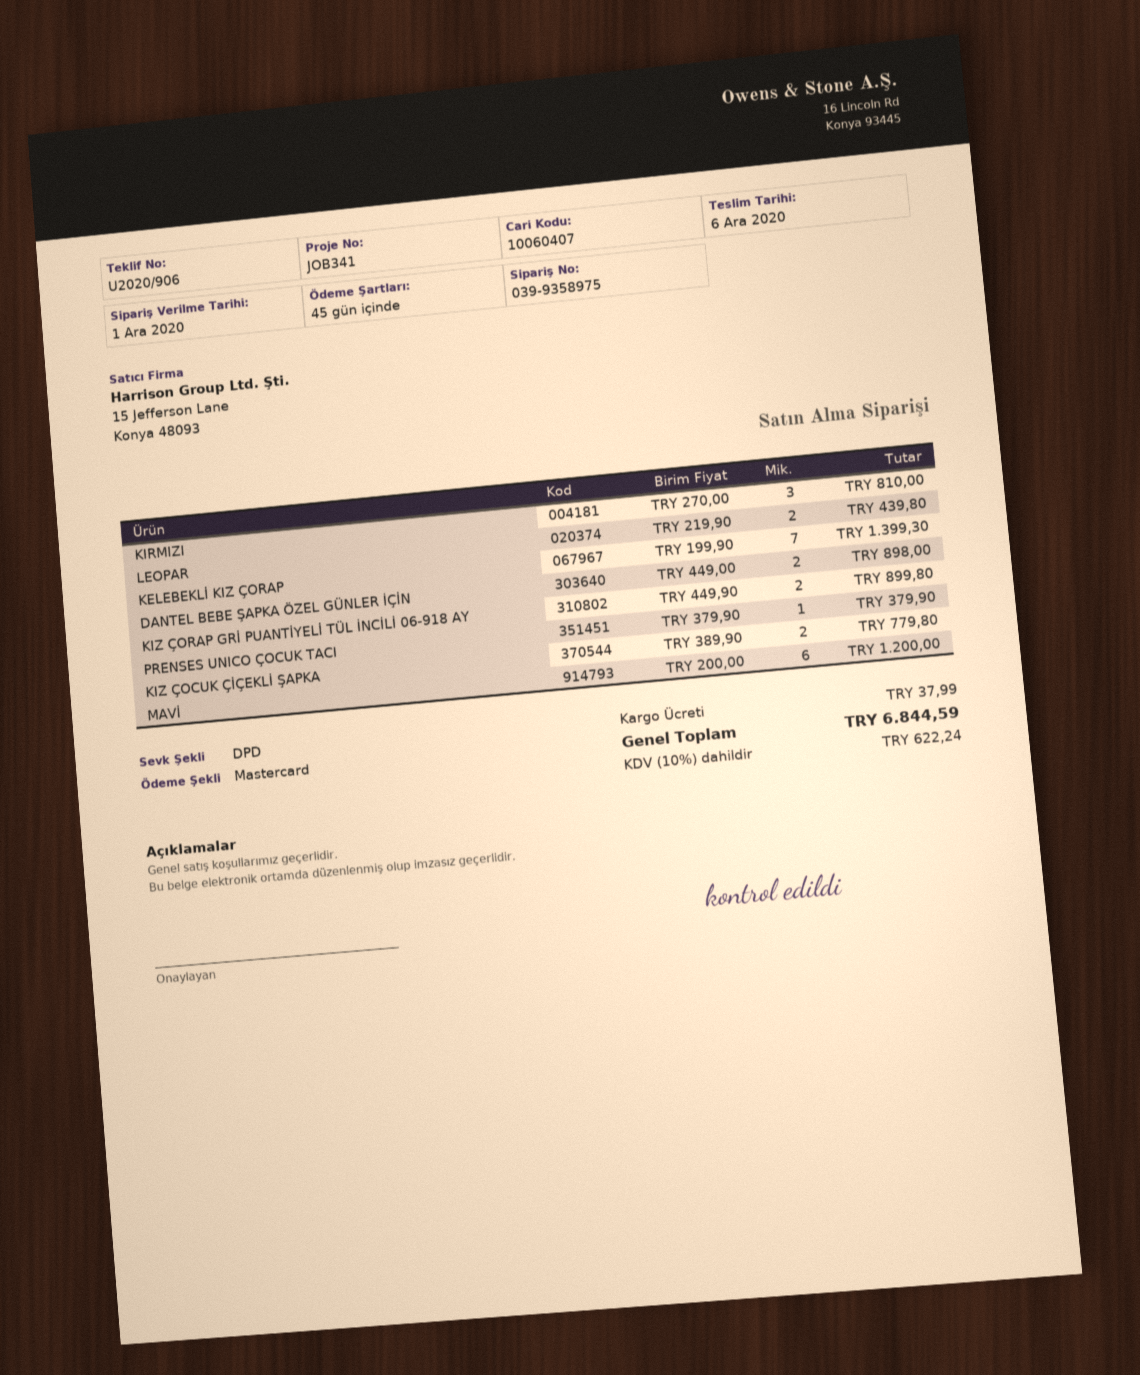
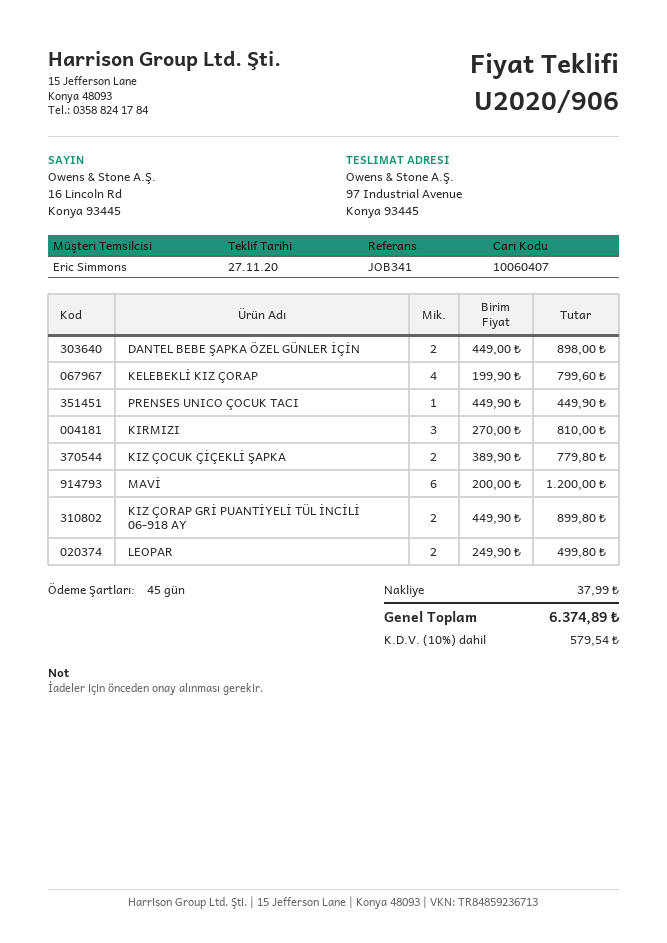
LEOPAR: 2 x 219.90 = 439.80 -> 2 x 249.90 = 499.80
KELEBEKLİ KIZ ÇORAP: 7 x 199.90 = 1399.30 -> 4 x 199.90 = 799.60
PRENSES UNICO ÇOCUK TACI: 1 x 379.90 = 379.90 -> 1 x 449.90 = 449.90
tax: 10% = 622.24 -> 10% = 579.54
total: 6844.59 -> 6374.89

